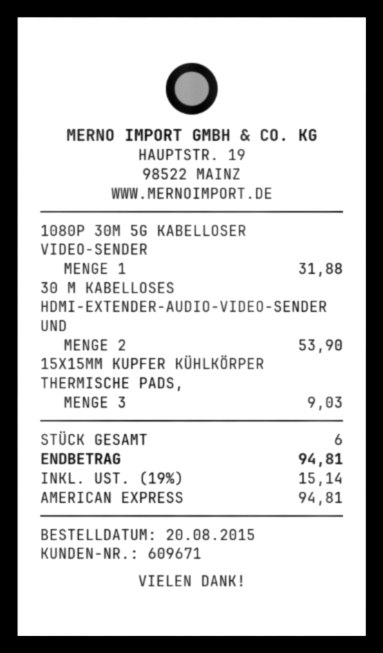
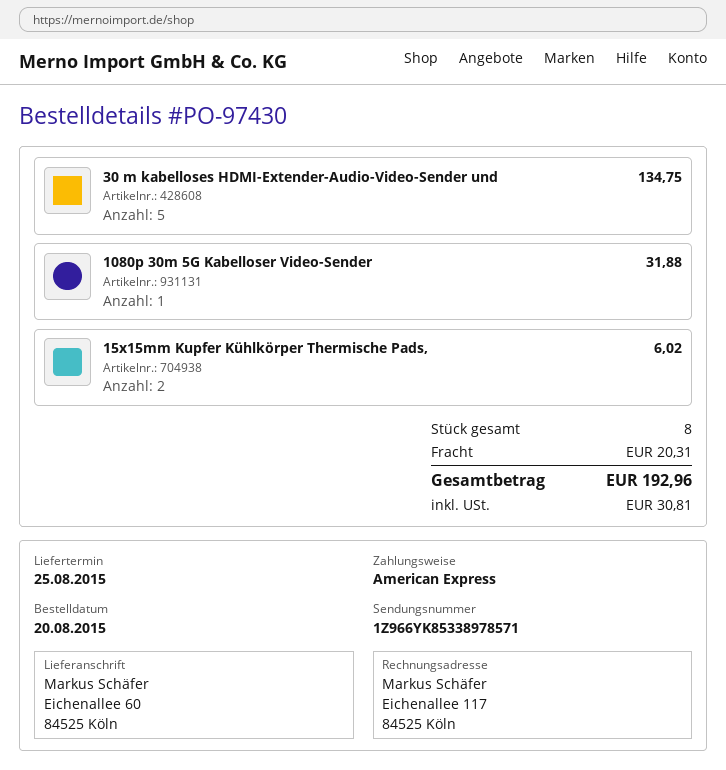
30 M KABELLOSES HDMI-EXTENDER-AUDIO-VIDEO-SENDER UND: 2 for 53.90 -> 5 for 134.75
15X15MM KUPFER KÜHLKÖRPER THERMISCHE PADS,: 3 for 9.03 -> 2 for 6.02
total quantity: 6 -> 8
shipping: none -> 20.31
tax: 15.14 -> 30.81
total: 94.81 -> 192.96

